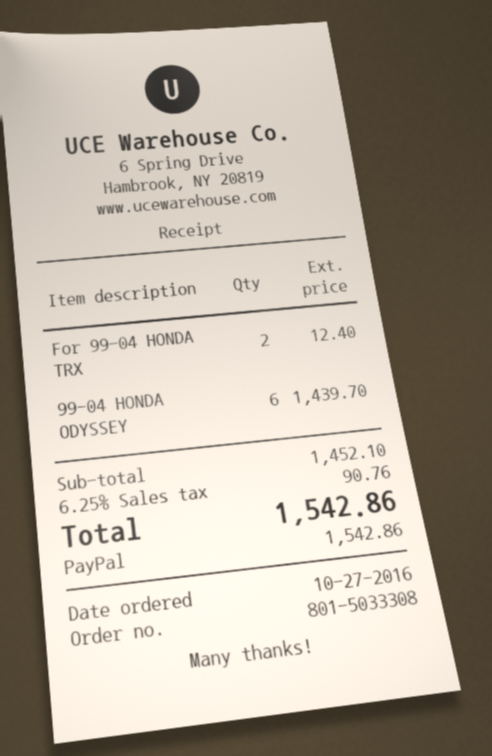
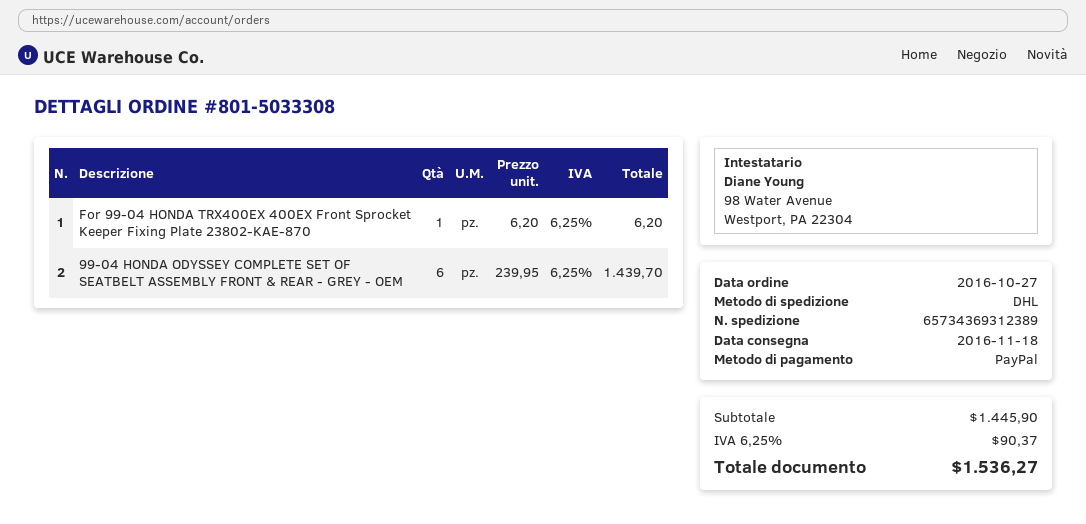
For 99-04 HONDA TRX: 2 for 12.40 -> 1 for 6.20
subtotal: 1452.10 -> 1445.90
tax: 6.25% = 90.76 -> 6.25% = 90.37
total: 1542.86 -> 1536.27

